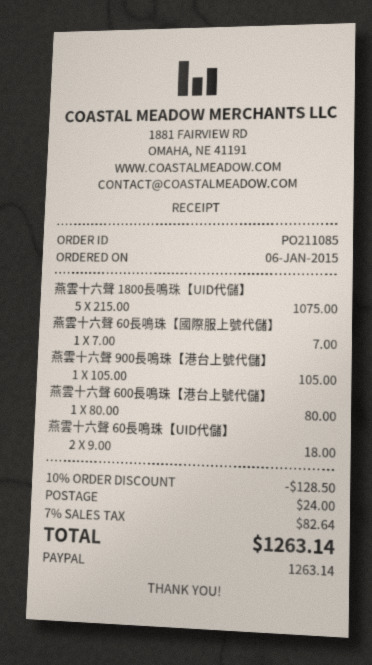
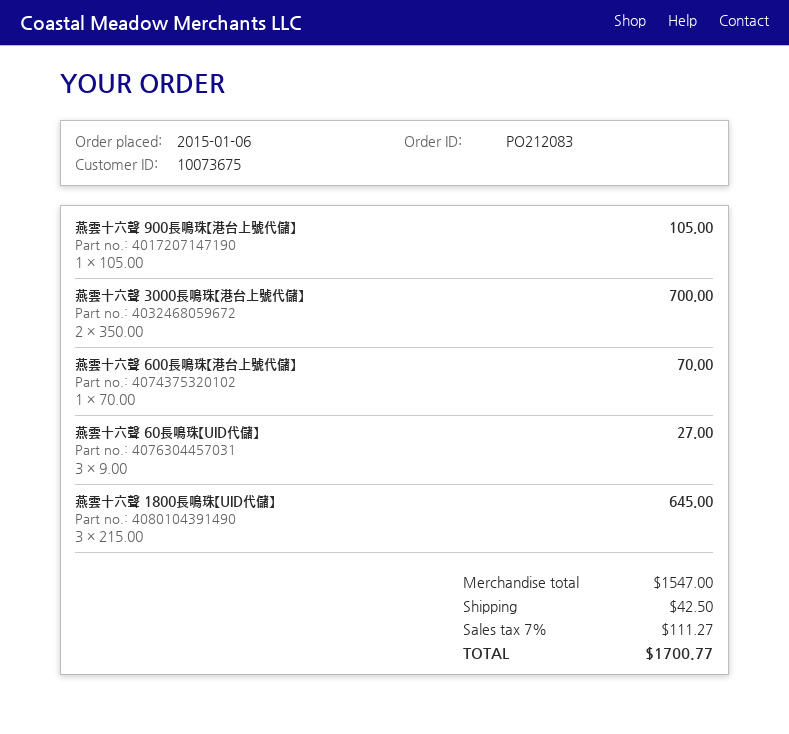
order number: PO211085 -> PO212083
燕雲十六聲 1800長鳴珠【UID代儲】: 5 x 215.00 = 1075.00 -> 3 x 215.00 = 645.00
燕雲十六聲 60長鳴珠【國際服上號代儲】: 1 x 7.00 = 7.00 -> none
燕雲十六聲 600長鳴珠【港台上號代儲】: 1 x 80.00 = 80.00 -> 1 x 70.00 = 70.00
燕雲十六聲 60長鳴珠【UID代儲】: 2 x 9.00 = 18.00 -> 3 x 9.00 = 27.00
燕雲十六聲 3000長鳴珠【港台上號代儲】: none -> 2 x 350.00 = 700.00
discount: 10% = 128.50 -> none
shipping: 24.00 -> 42.50
tax: 7% = 82.64 -> 7% = 111.27
total: 1263.14 -> 1700.77

